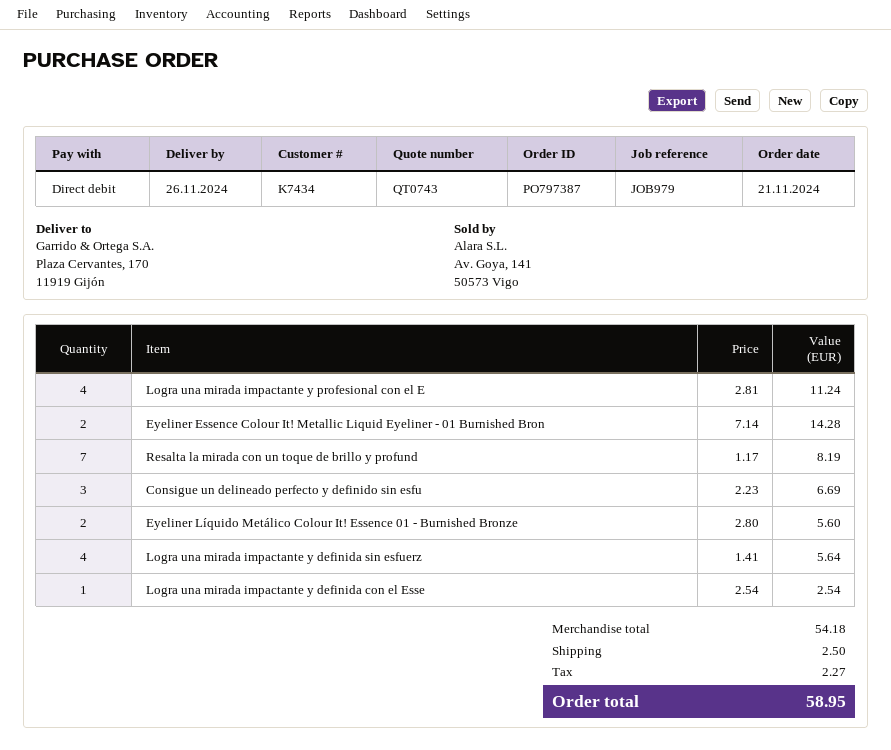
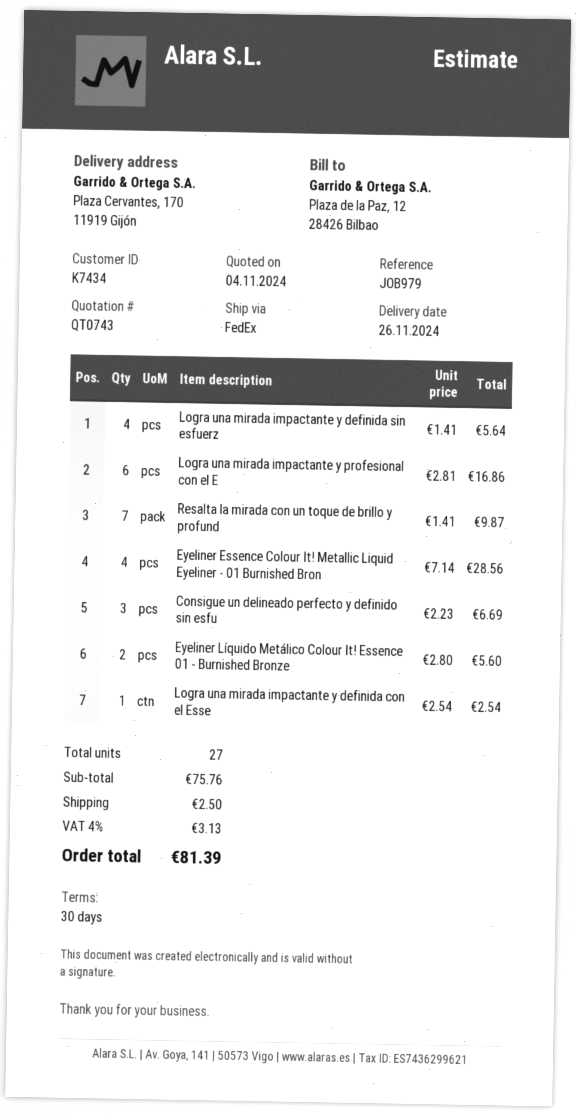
Logra una mirada impactante y profesional con el E: 4 x 2.81 = 11.24 -> 6 x 2.81 = 16.86
Eyeliner Essence Colour It! Metallic Liquid Eyeliner - 01 Burnished Bron: 2 x 7.14 = 14.28 -> 4 x 7.14 = 28.56
Resalta la mirada con un toque de brillo y profund: 7 x 1.17 = 8.19 -> 7 x 1.41 = 9.87
subtotal: 54.18 -> 75.76
tax: 2.27 -> 3.13
total: 58.95 -> 81.39

